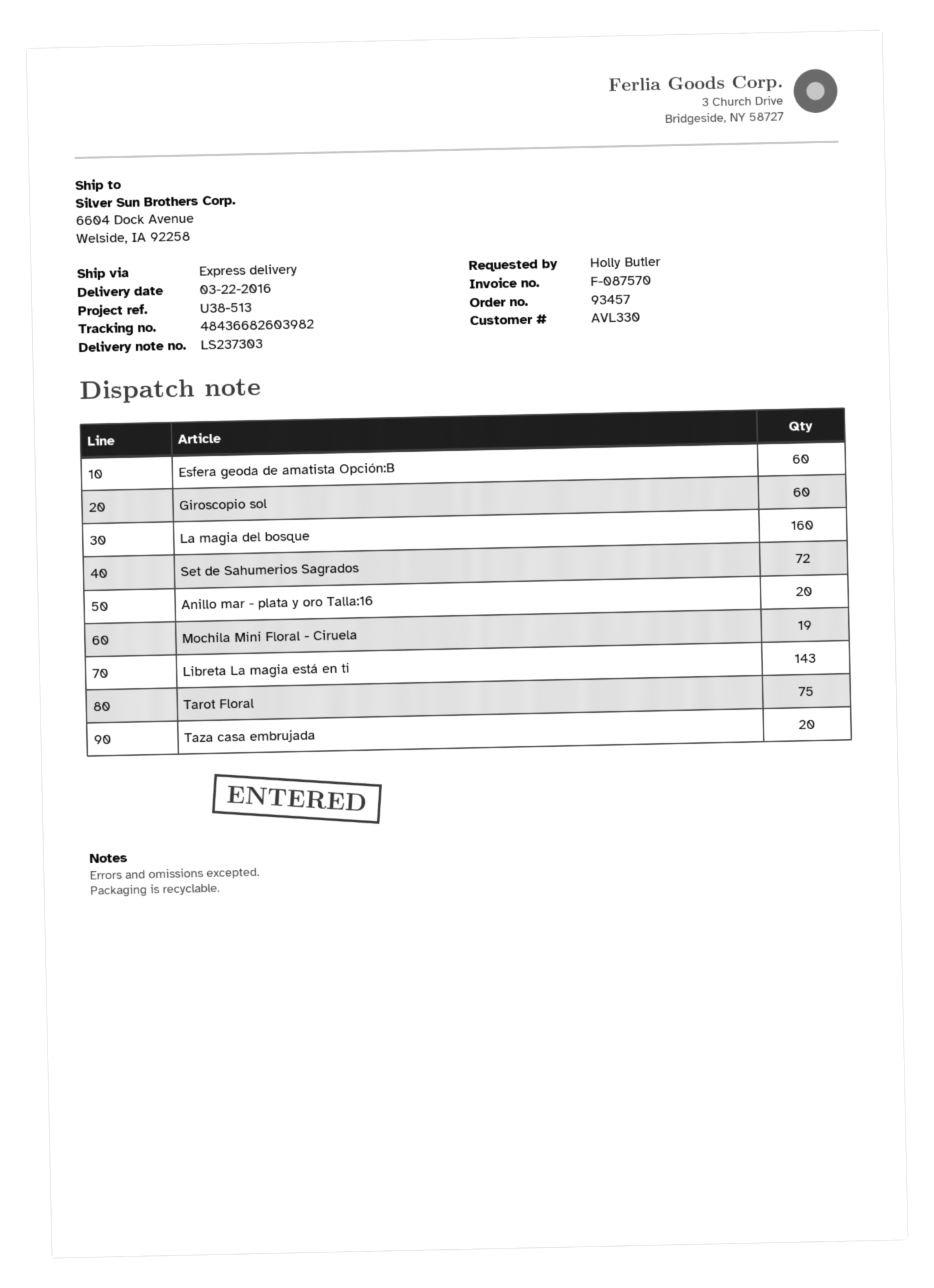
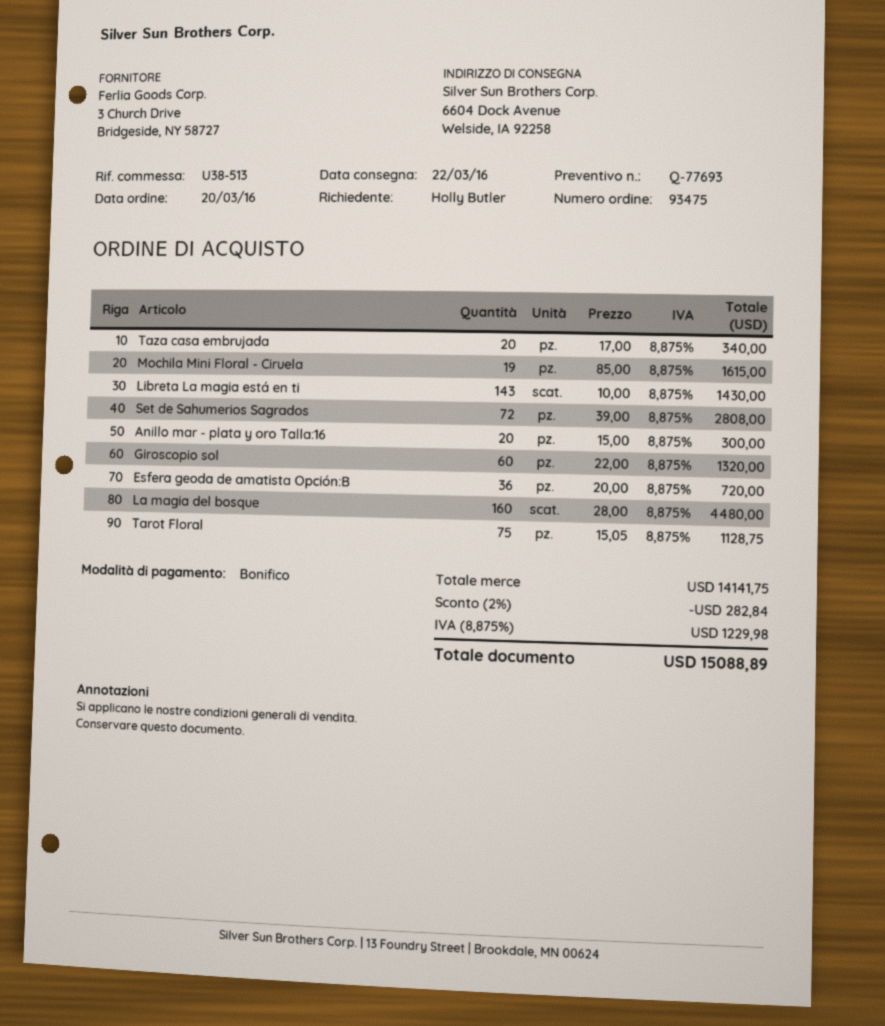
order number: 93457 -> 93475
Esfera geoda de amatista Opción:B: 60 -> 36

